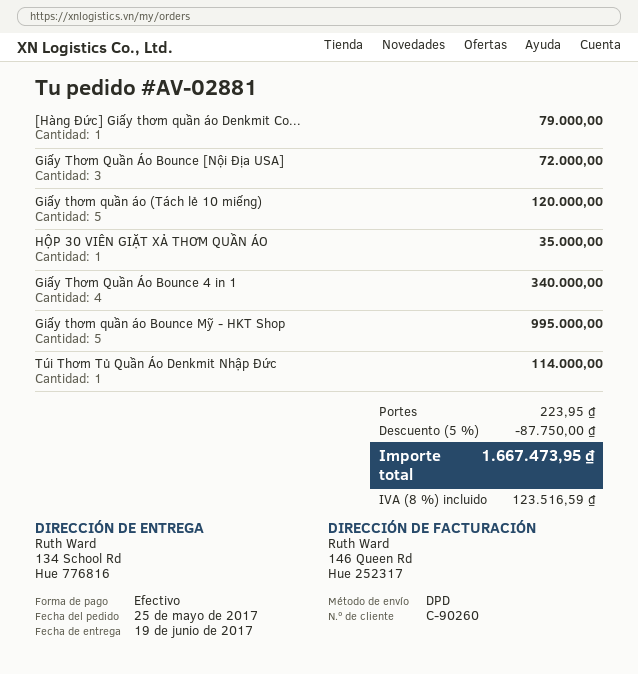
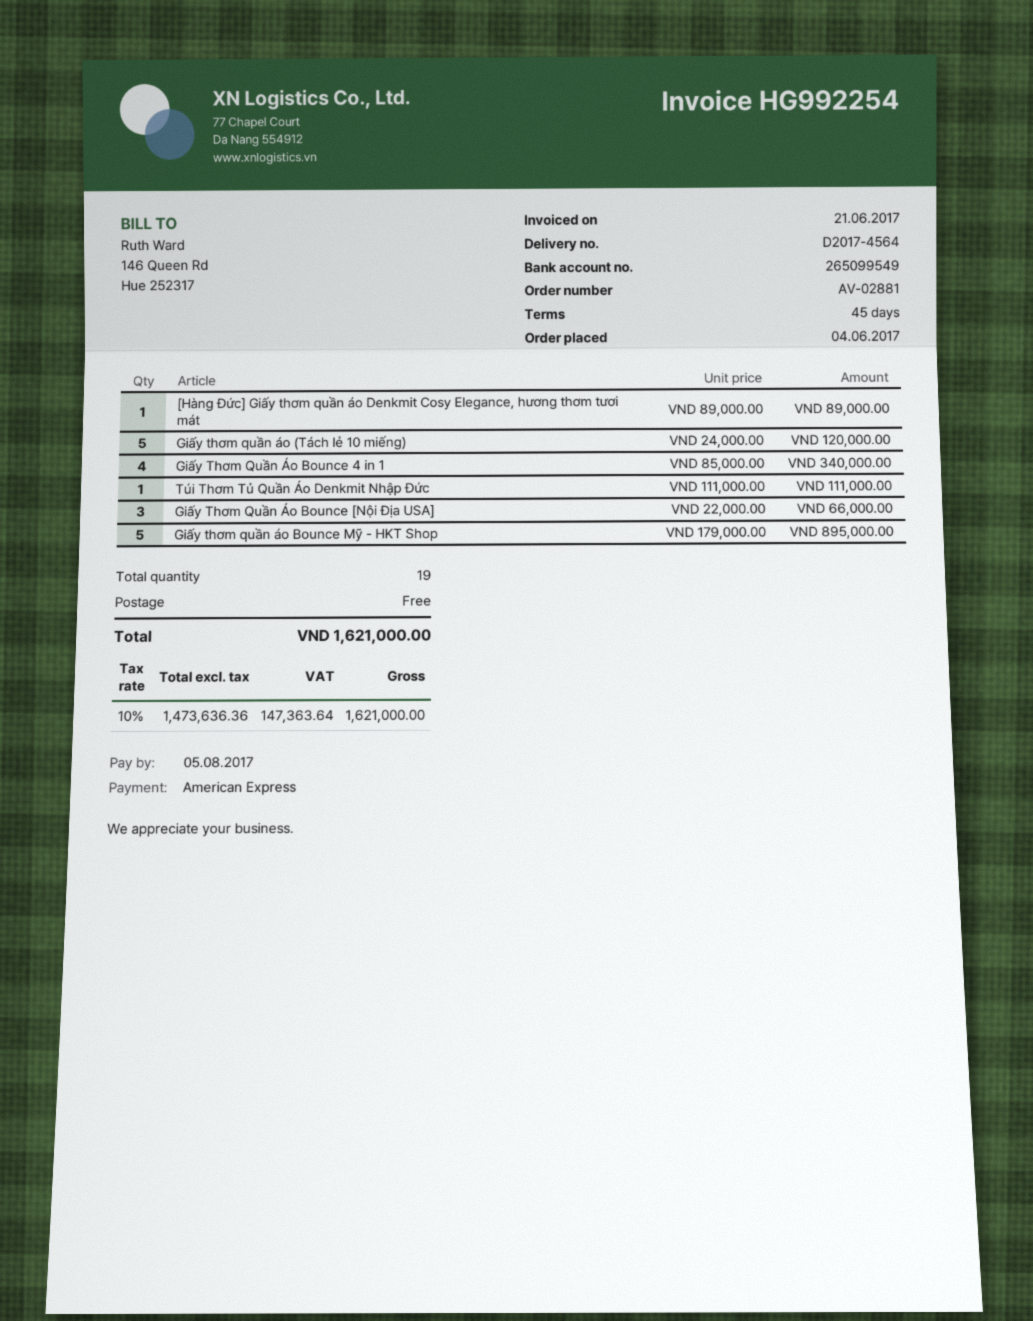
order date: 2017-05-25 -> 2017-06-04
payment method: cash -> American Express
[Hàng Đức] Giấy thơm quần áo Denkmit Co...: 1 for 79000.00 -> 1 for 89000.00
Giấy Thơm Quần Áo Bounce [Nội Địa USA]: 3 for 72000.00 -> 3 for 66000.00
HỘP 30 VIÊN GIẶT XẢ THƠM QUẦN ÁO: 1 for 35000.00 -> none
Giấy thơm quần áo Bounce Mỹ - HKT Shop: 5 for 995000.00 -> 5 for 895000.00
Túi Thơm Tủ Quần Áo Denkmit Nhập Đức: 1 for 114000.00 -> 1 for 111000.00
discount: 5% = 87750.00 -> none
shipping: 223.95 -> 0.00
tax: 8% = 123516.59 -> 10% = 147363.64
total: 1667473.95 -> 1621000.00

